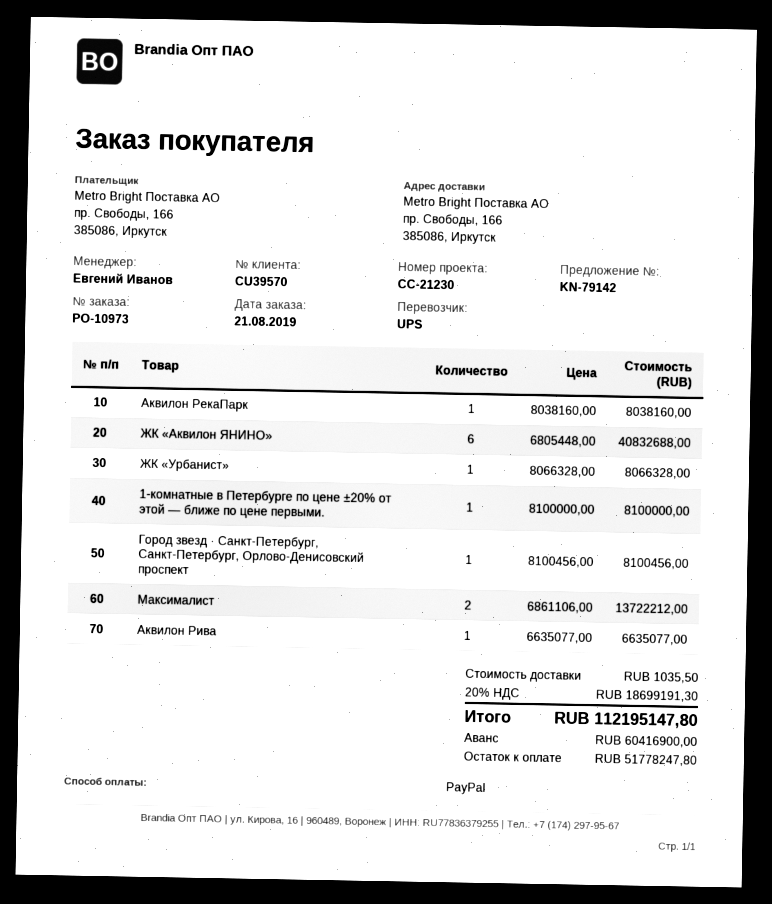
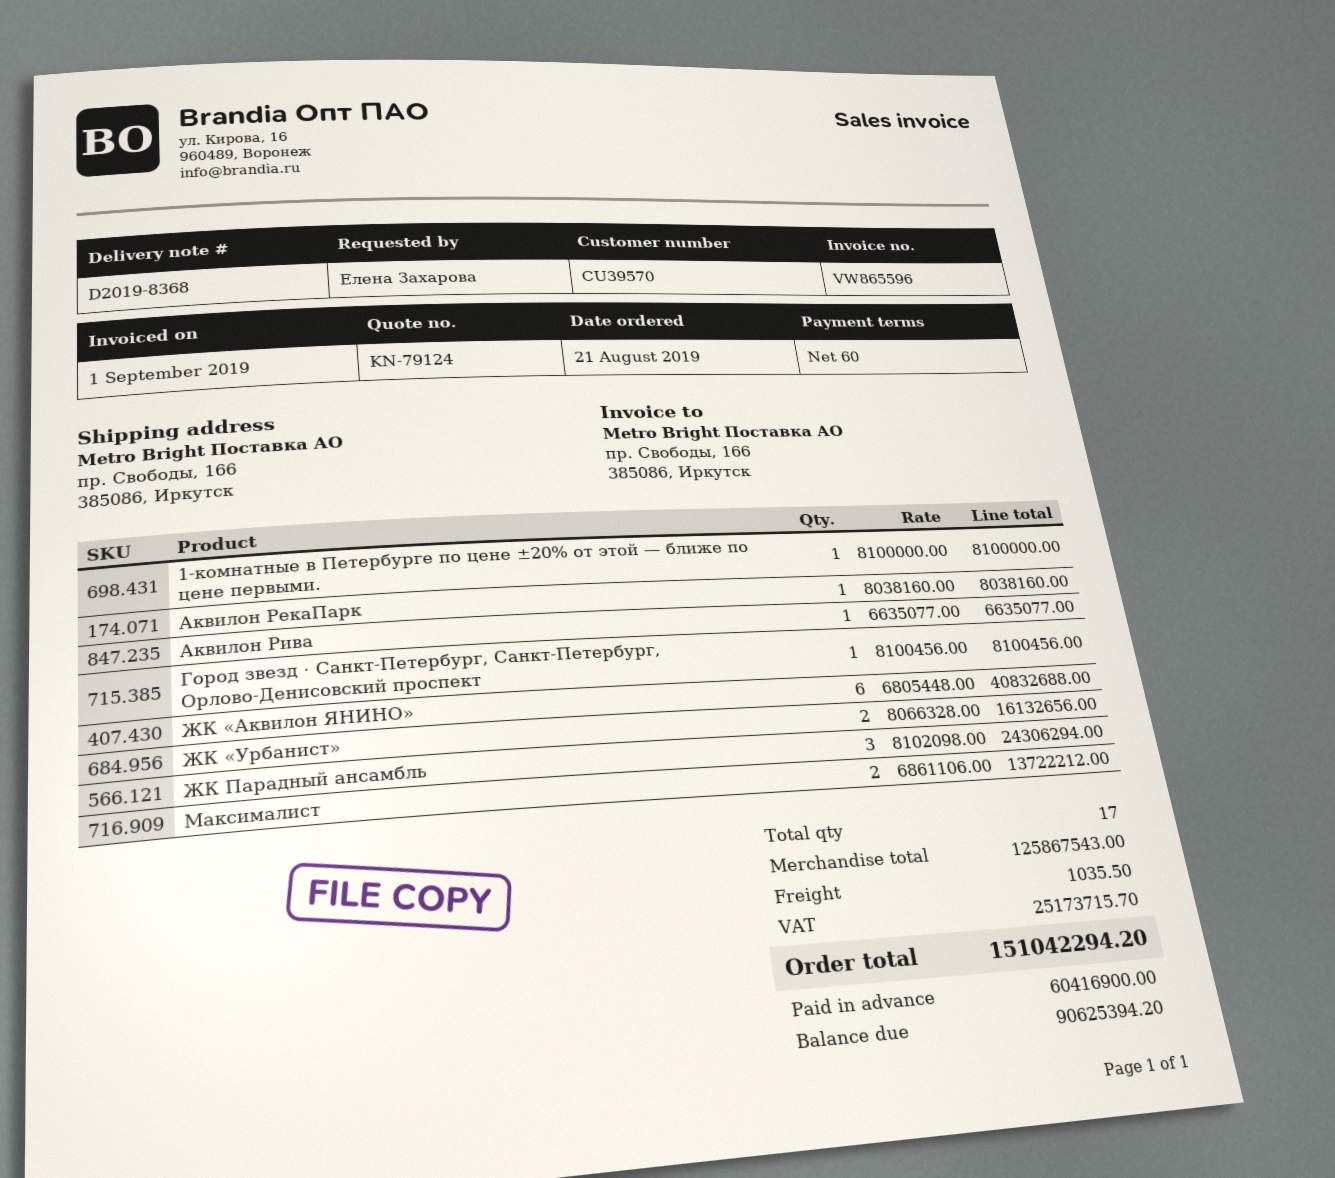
quote number: KN-79142 -> KN-79124
ЖК «Урбанист»: 1 x 8066328.00 = 8066328.00 -> 2 x 8066328.00 = 16132656.00
ЖК Парадный ансамбль: none -> 3 x 8102098.00 = 24306294.00
tax: 18699191.30 -> 25173715.70
total: 112195147.80 -> 151042294.20
balance: 51778247.80 -> 90625394.20

